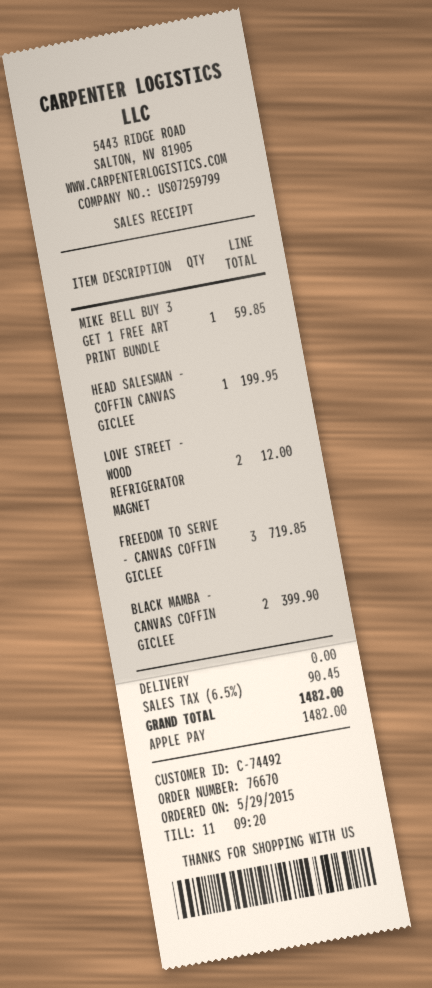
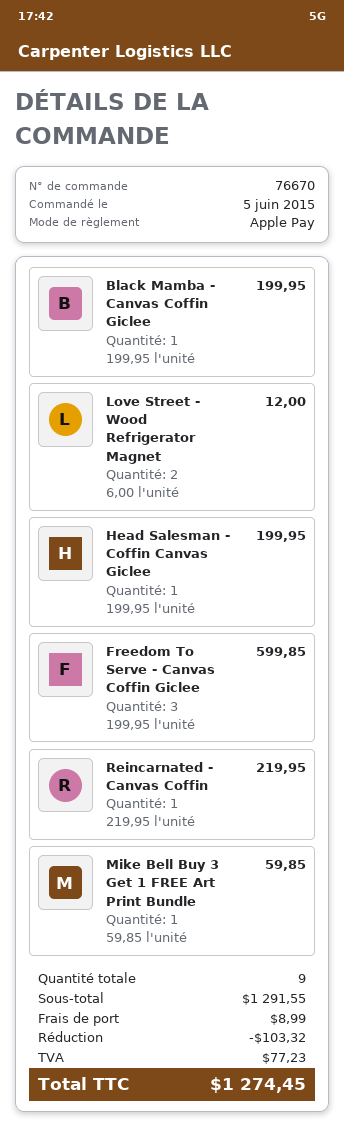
order date: 2015-05-29 -> 2015-06-05
FREEDOM TO SERVE - CANVAS COFFIN GICLEE: 3 for 719.85 -> 3 for 599.85
BLACK MAMBA - CANVAS COFFIN GICLEE: 2 for 399.90 -> 1 for 199.95
Reincarnated - Canvas Coffin: none -> 1 for 219.95
discount: none -> 103.32
shipping: 0.00 -> 8.99
tax: 90.45 -> 77.23
total: 1482.00 -> 1274.45

